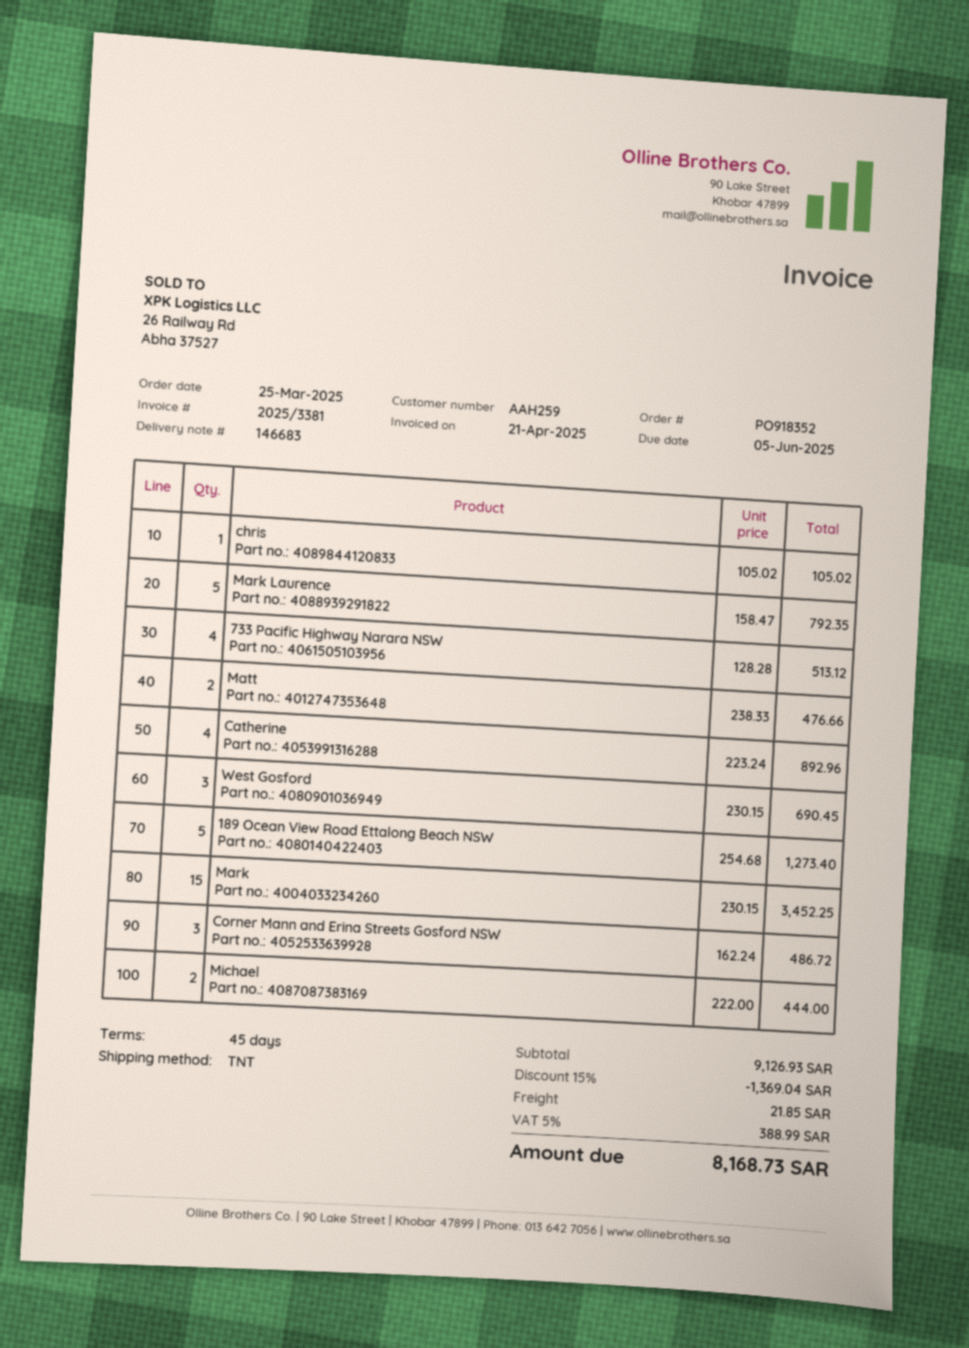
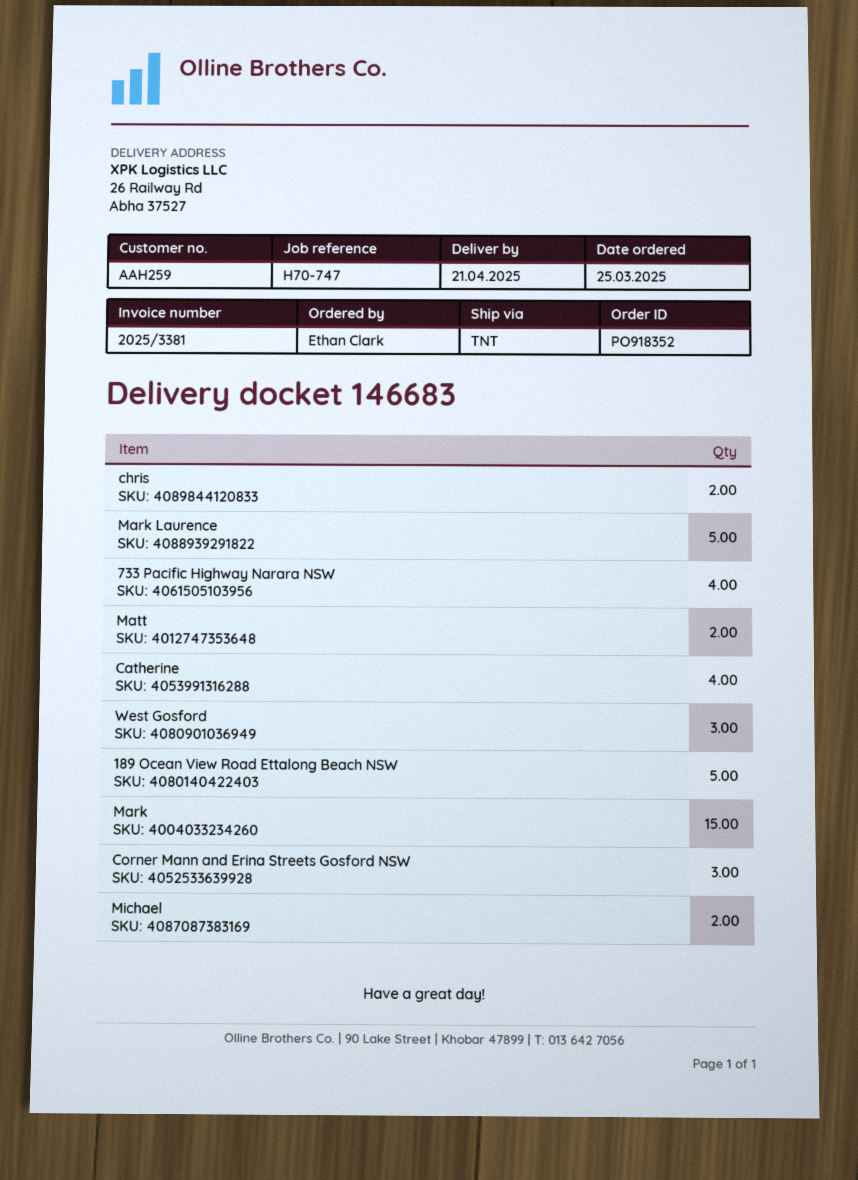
chris: 1 -> 2

